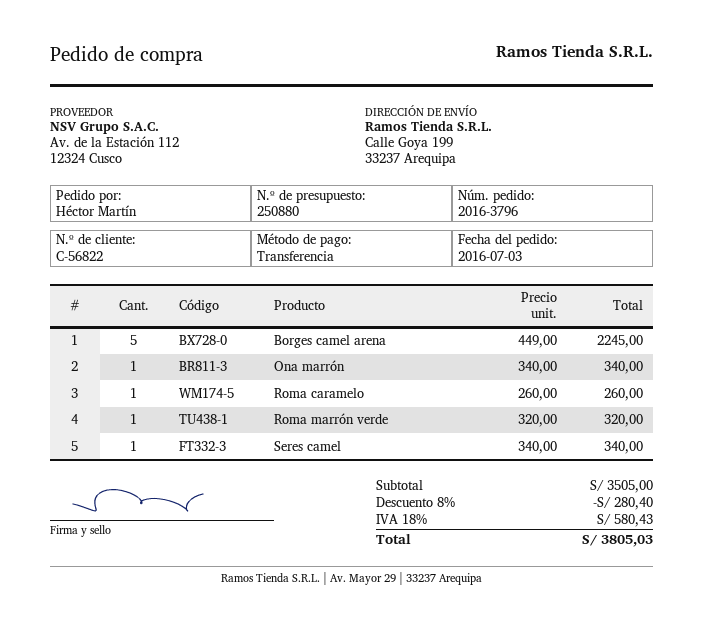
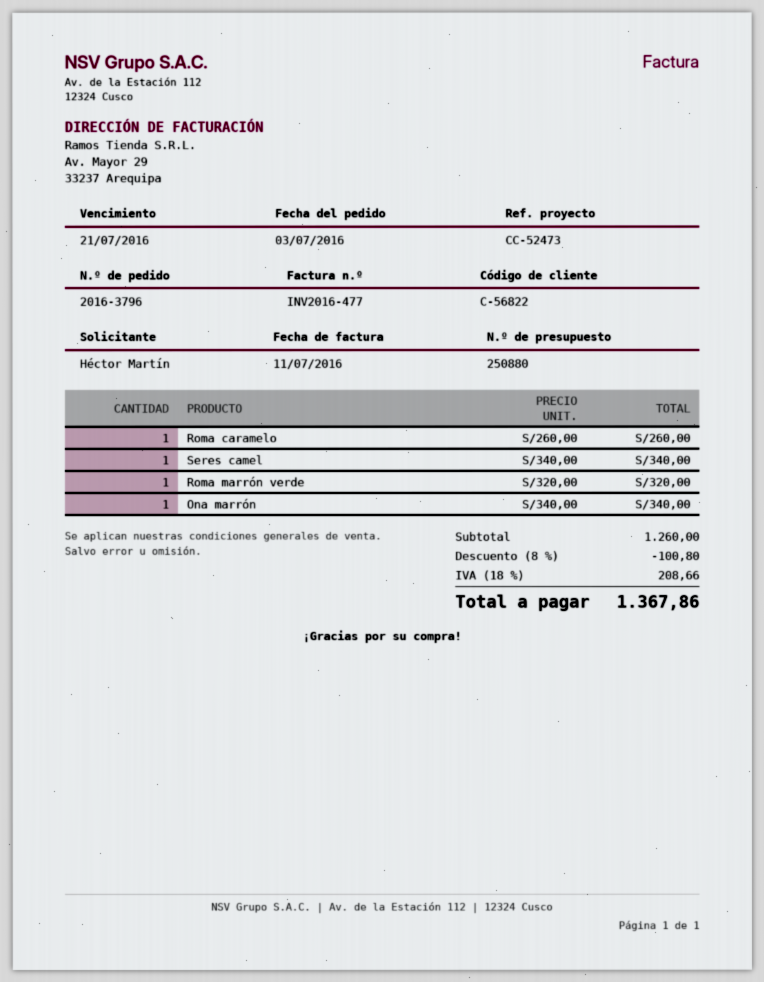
Borges camel arena: 5 x 449.00 = 2245.00 -> none
subtotal: 3505.00 -> 1260.00
discount: 8% = 280.40 -> 8% = 100.80
tax: 18% = 580.43 -> 18% = 208.66
total: 3805.03 -> 1367.86

